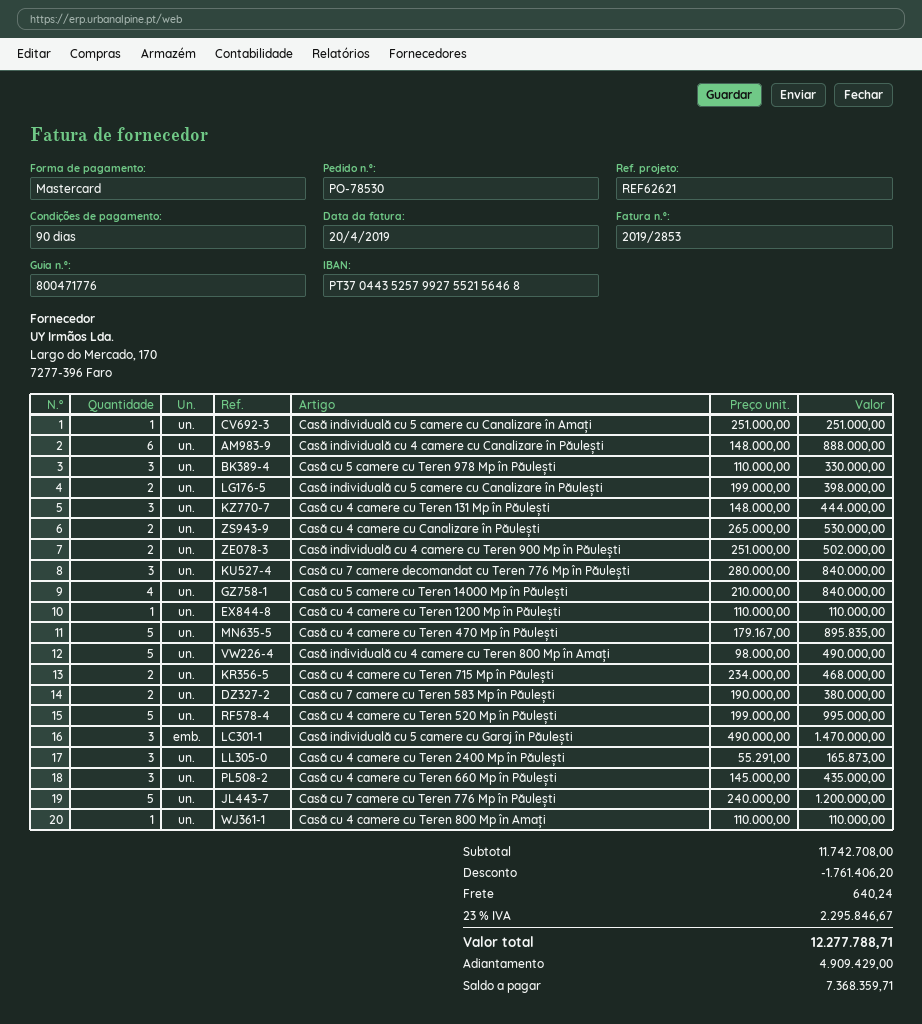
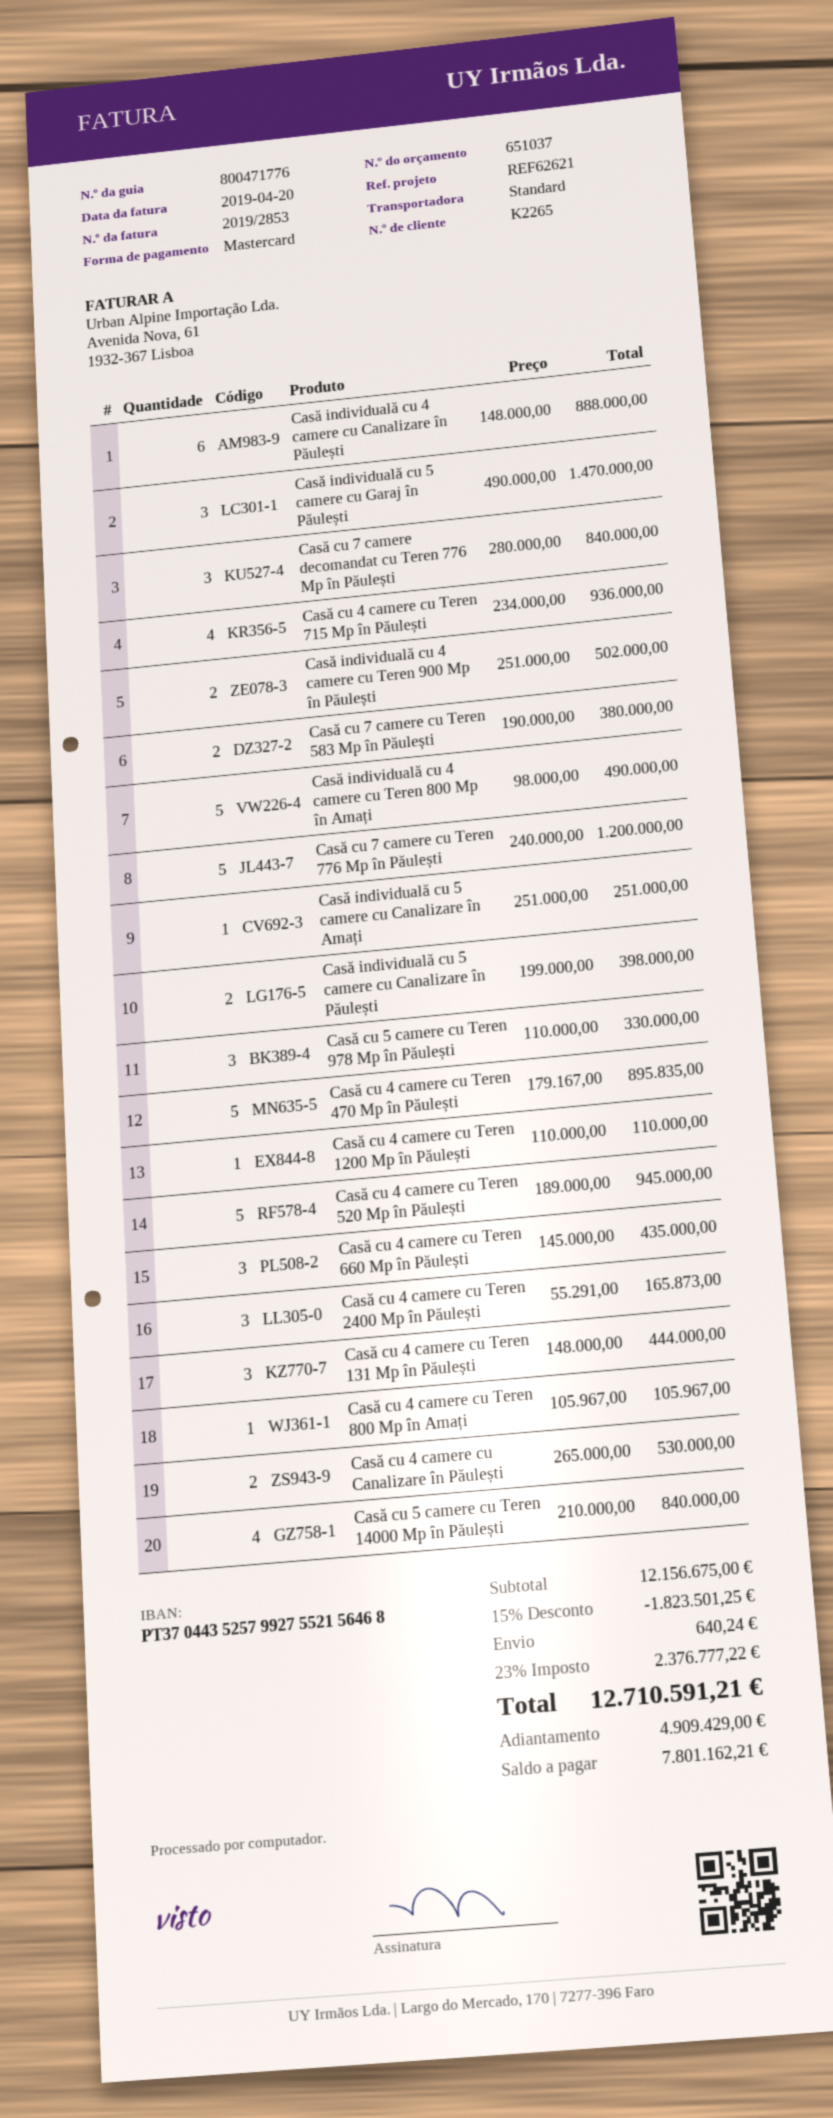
Casă cu 4 camere cu Teren 715 Mp în Păulești: 2 x 234000.00 = 468000.00 -> 4 x 234000.00 = 936000.00
Casă cu 4 camere cu Teren 520 Mp în Păulești: 5 x 199000.00 = 995000.00 -> 5 x 189000.00 = 945000.00
Casă cu 4 camere cu Teren 800 Mp în Amați: 1 x 110000.00 = 110000.00 -> 1 x 105967.00 = 105967.00
subtotal: 11742708.00 -> 12156675.00
discount: 1761406.20 -> 1823501.25
tax: 23% = 2295846.67 -> 23% = 2376777.22
total: 12277788.71 -> 12710591.21
balance: 7368359.71 -> 7801162.21

